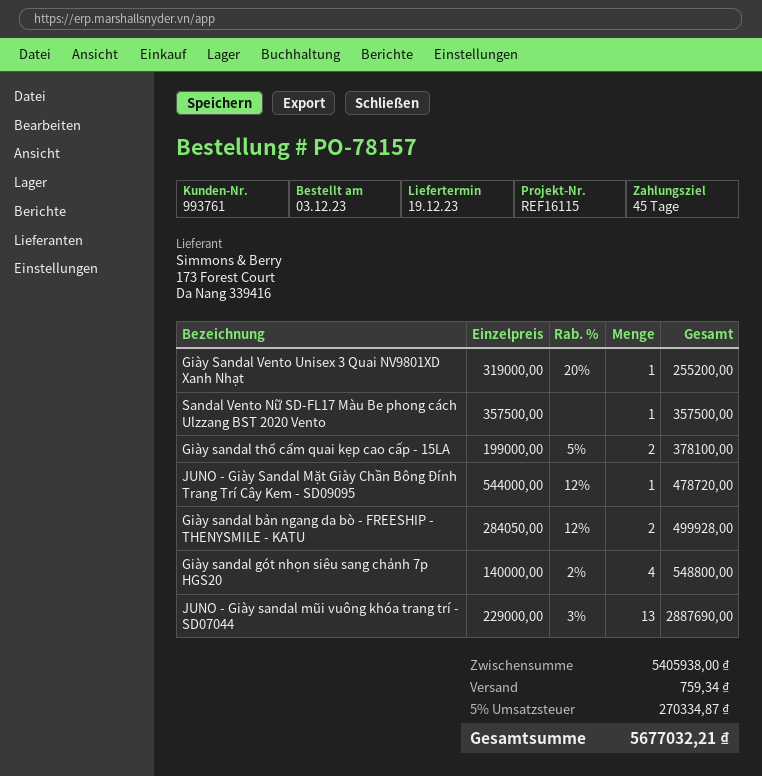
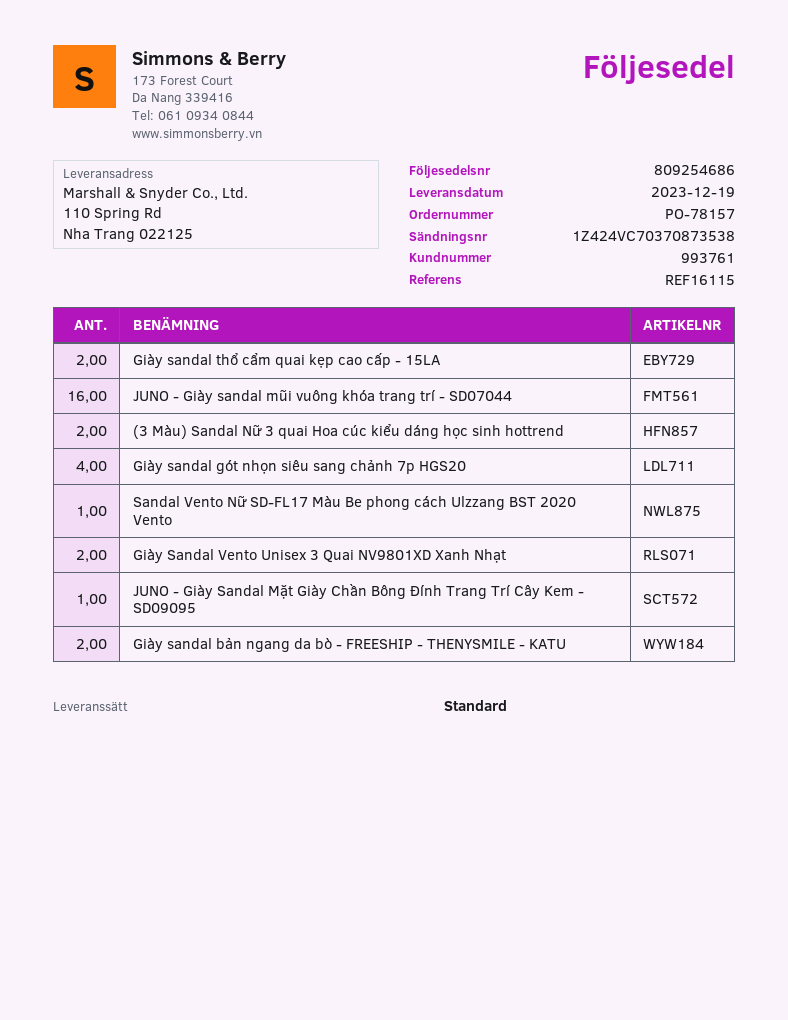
Giày Sandal Vento Unisex 3 Quai NV9801XD Xanh Nhạt: 1 -> 2
JUNO - Giày sandal mũi vuông khóa trang trí - SD07044: 13 -> 16
(3 Màu) Sandal Nữ 3 quai Hoa cúc kiểu dáng học sinh hottrend: none -> 2

